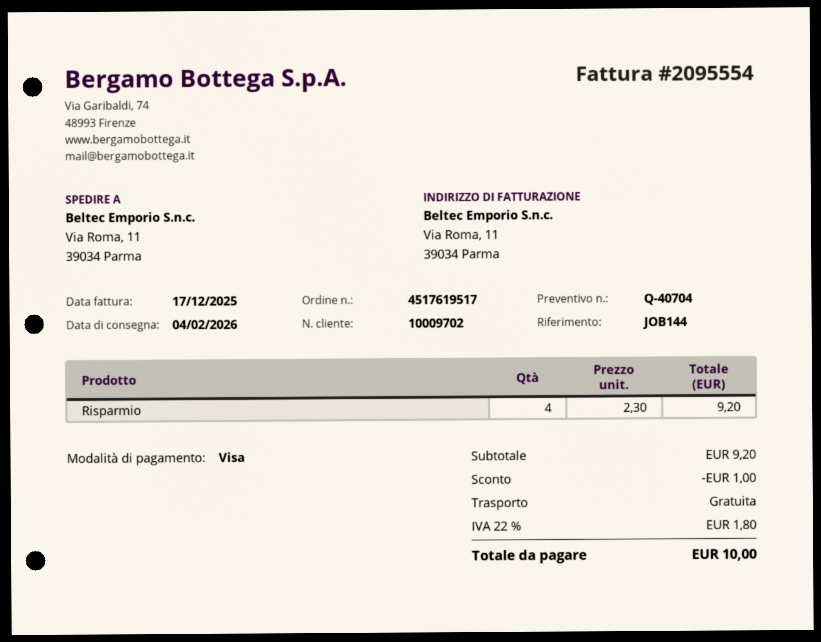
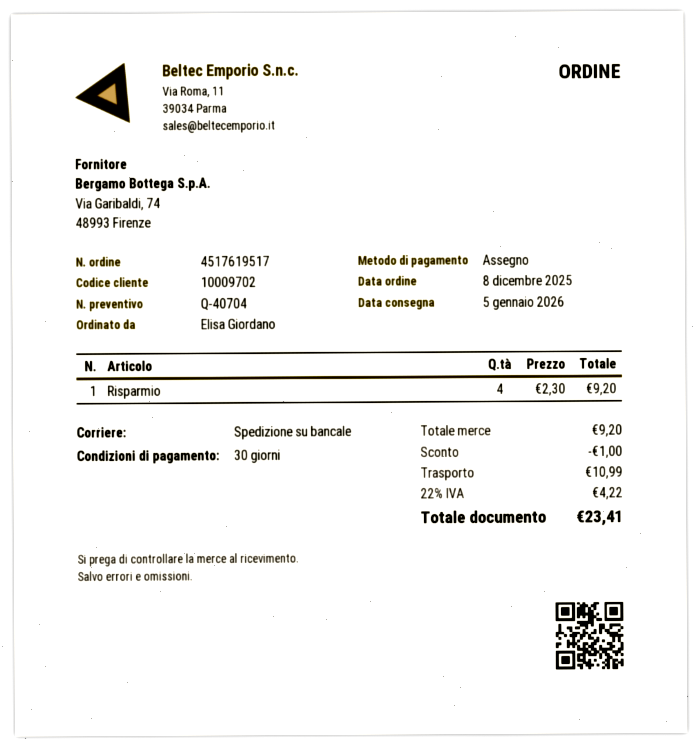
delivery date: 2026-02-04 -> 2026-01-05
payment method: Visa -> cheque
shipping: 0.00 -> 10.99
tax: 22% = 1.80 -> 22% = 4.22
total: 10.00 -> 23.41

